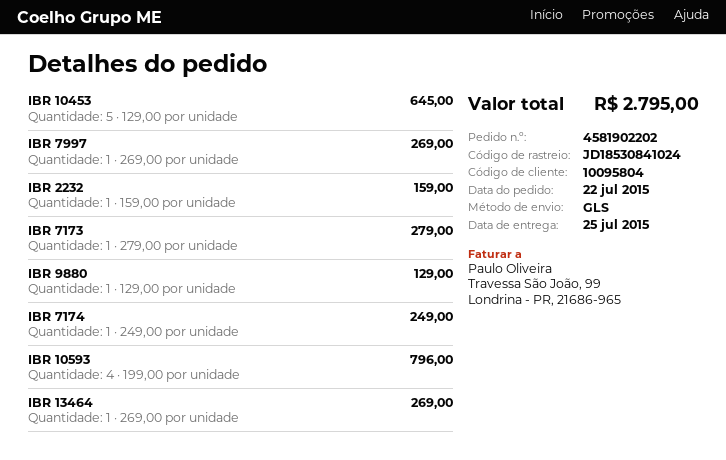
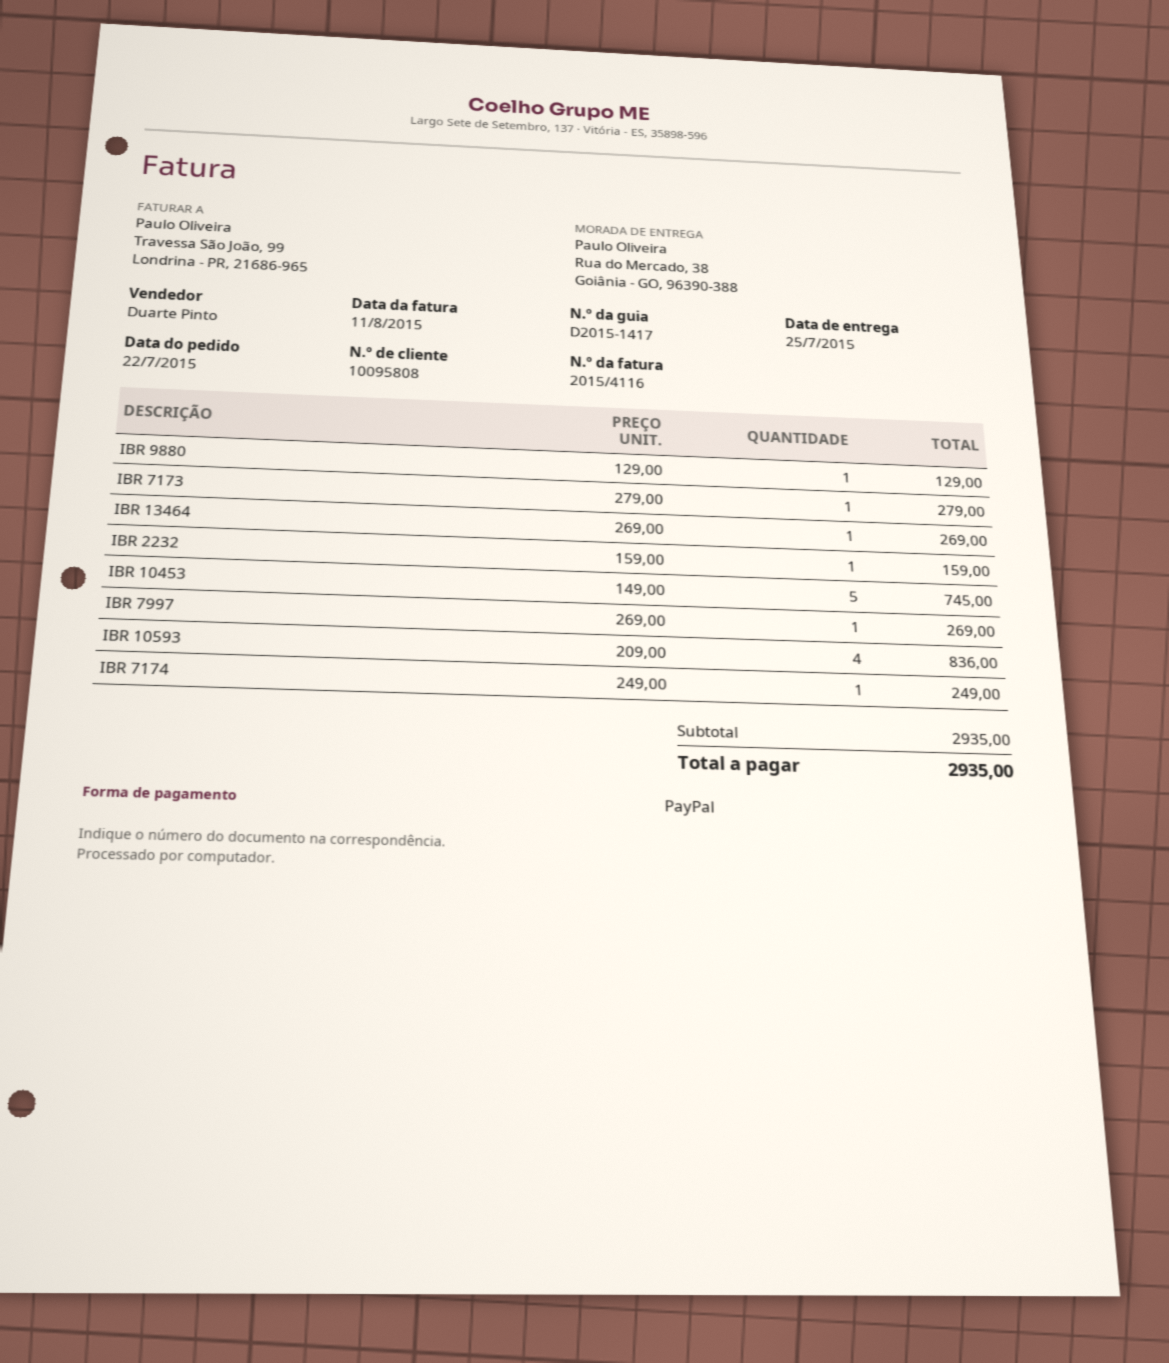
customer number: 10095804 -> 10095808
IBR 10453: 5 x 129.00 = 645.00 -> 5 x 149.00 = 745.00
IBR 10593: 4 x 199.00 = 796.00 -> 4 x 209.00 = 836.00
total: 2795.00 -> 2935.00

